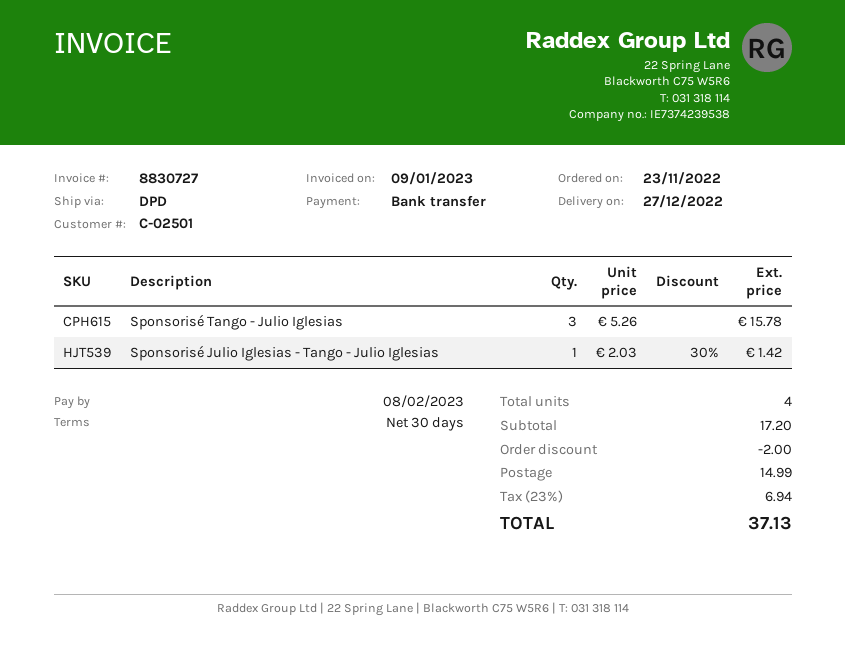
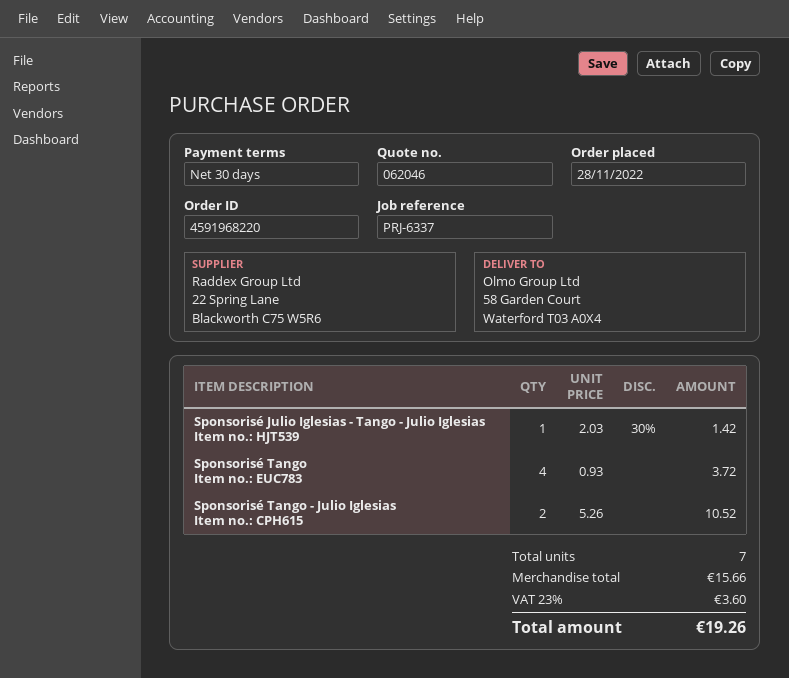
order date: 2022-11-23 -> 2022-11-28
Sponsorisé Tango - Julio Iglesias: 3 x 5.26 = 15.78 -> 2 x 5.26 = 10.52
Sponsorisé Tango: none -> 4 x 0.93 = 3.72
total quantity: 4 -> 7
subtotal: 17.20 -> 15.66
discount: 2.00 -> none
shipping: 14.99 -> none
tax: 23% = 6.94 -> 23% = 3.60
total: 37.13 -> 19.26

